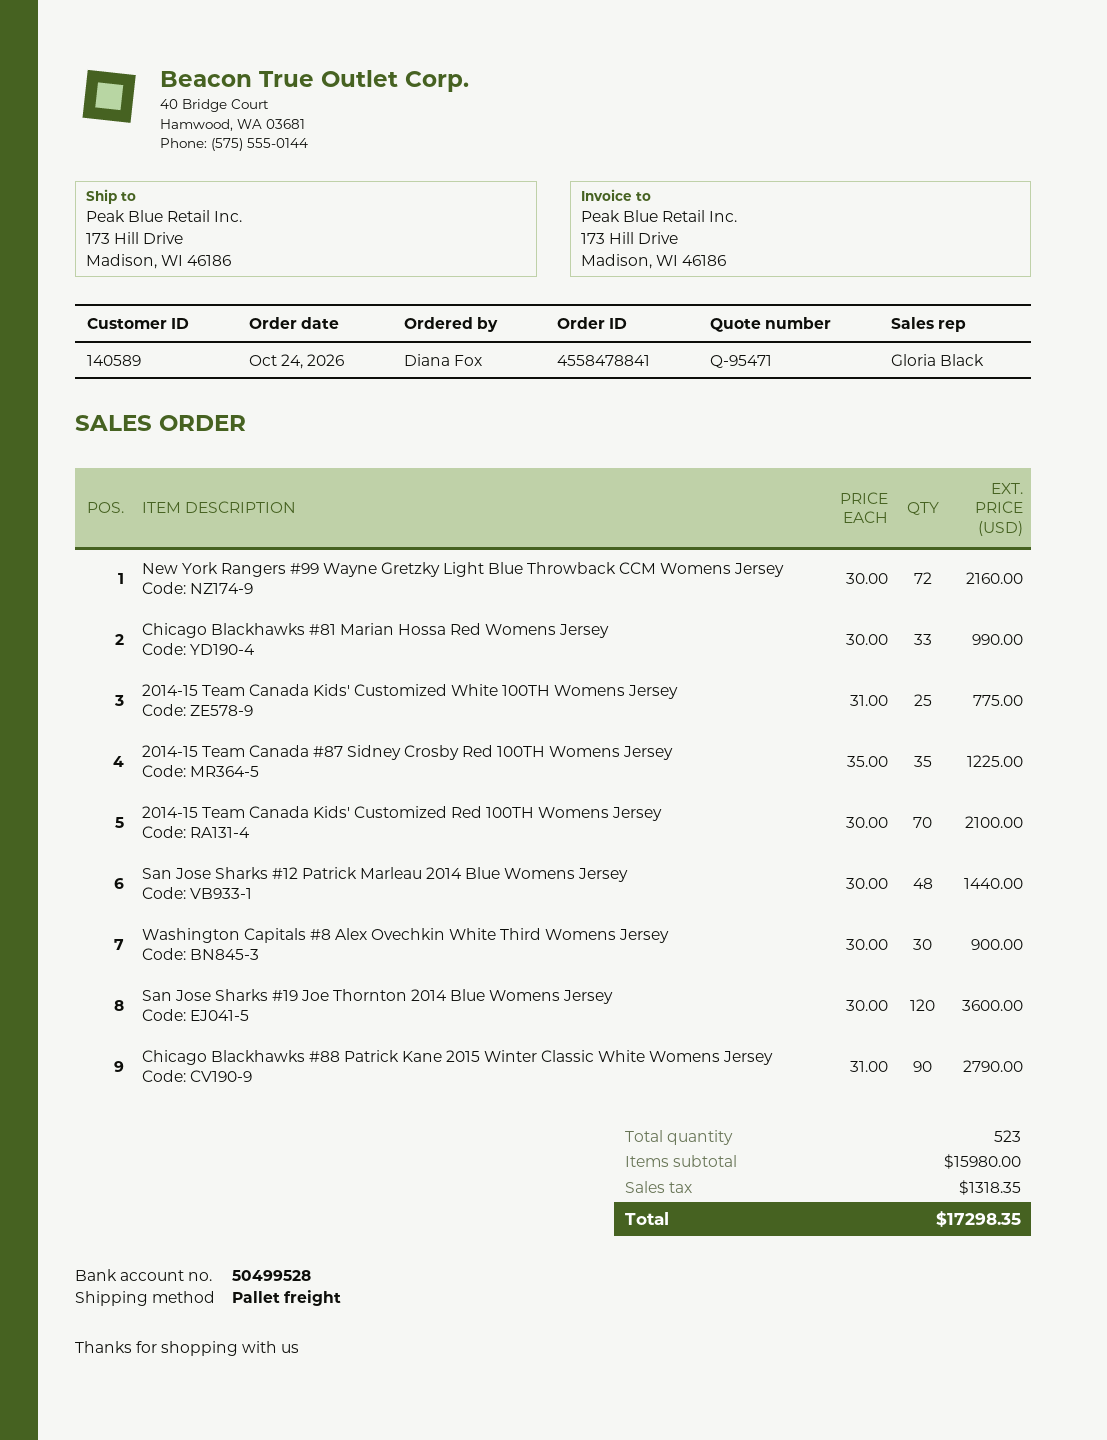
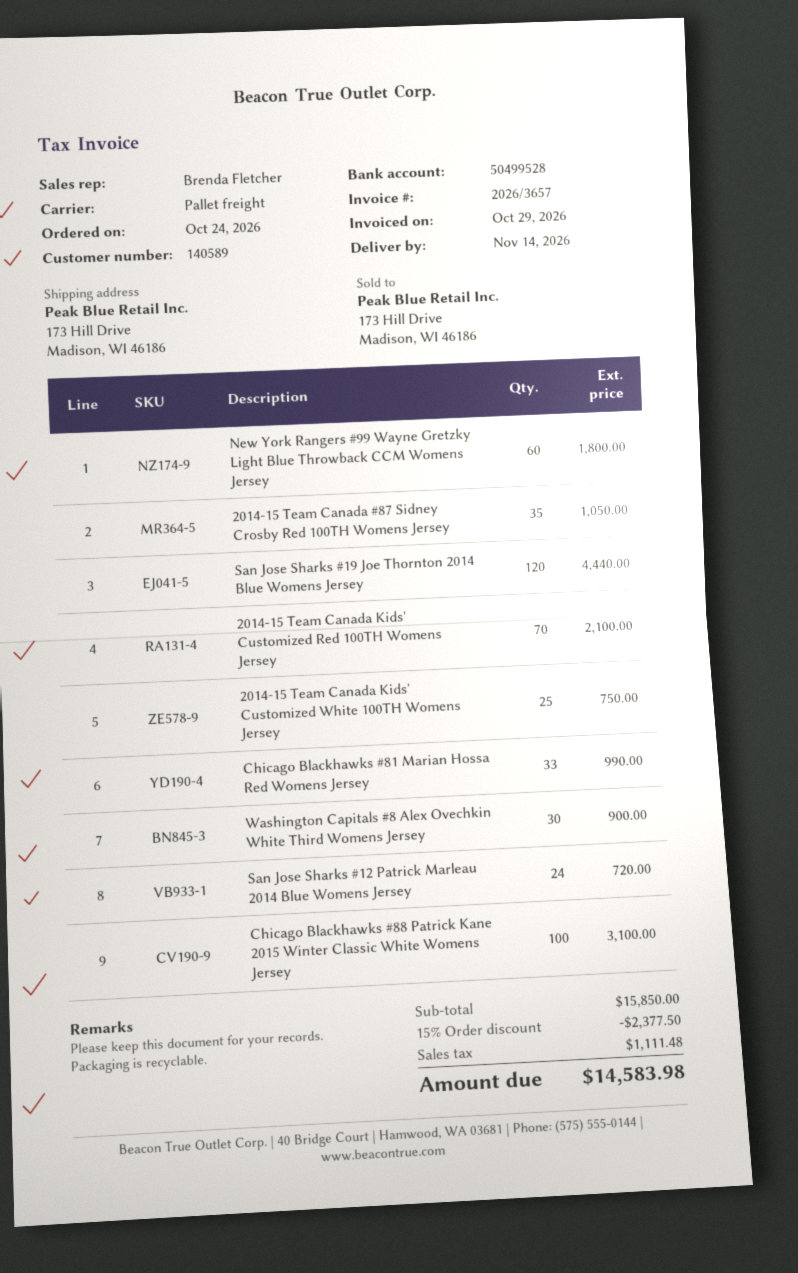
sales rep: Gloria Black -> Brenda Fletcher
New York Rangers #99 Wayne Gretzky Light Blue Throwback CCM Womens Jersey: 72 for 2160.00 -> 60 for 1800.00
2014-15 Team Canada Kids' Customized White 100TH Womens Jersey: 25 for 775.00 -> 25 for 750.00
2014-15 Team Canada #87 Sidney Crosby Red 100TH Womens Jersey: 35 for 1225.00 -> 35 for 1050.00
San Jose Sharks #12 Patrick Marleau 2014 Blue Womens Jersey: 48 for 1440.00 -> 24 for 720.00
San Jose Sharks #19 Joe Thornton 2014 Blue Womens Jersey: 120 for 3600.00 -> 120 for 4440.00
Chicago Blackhawks #88 Patrick Kane 2015 Winter Classic White Womens Jersey: 90 for 2790.00 -> 100 for 3100.00
subtotal: 15980.00 -> 15850.00
discount: none -> 15% = 2377.50
tax: 1318.35 -> 1111.48
total: 17298.35 -> 14583.98

